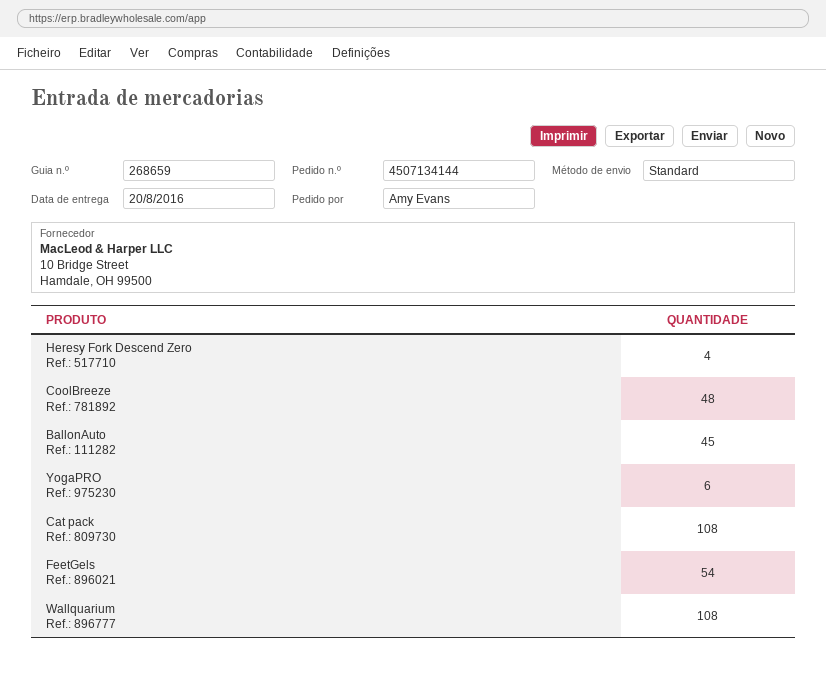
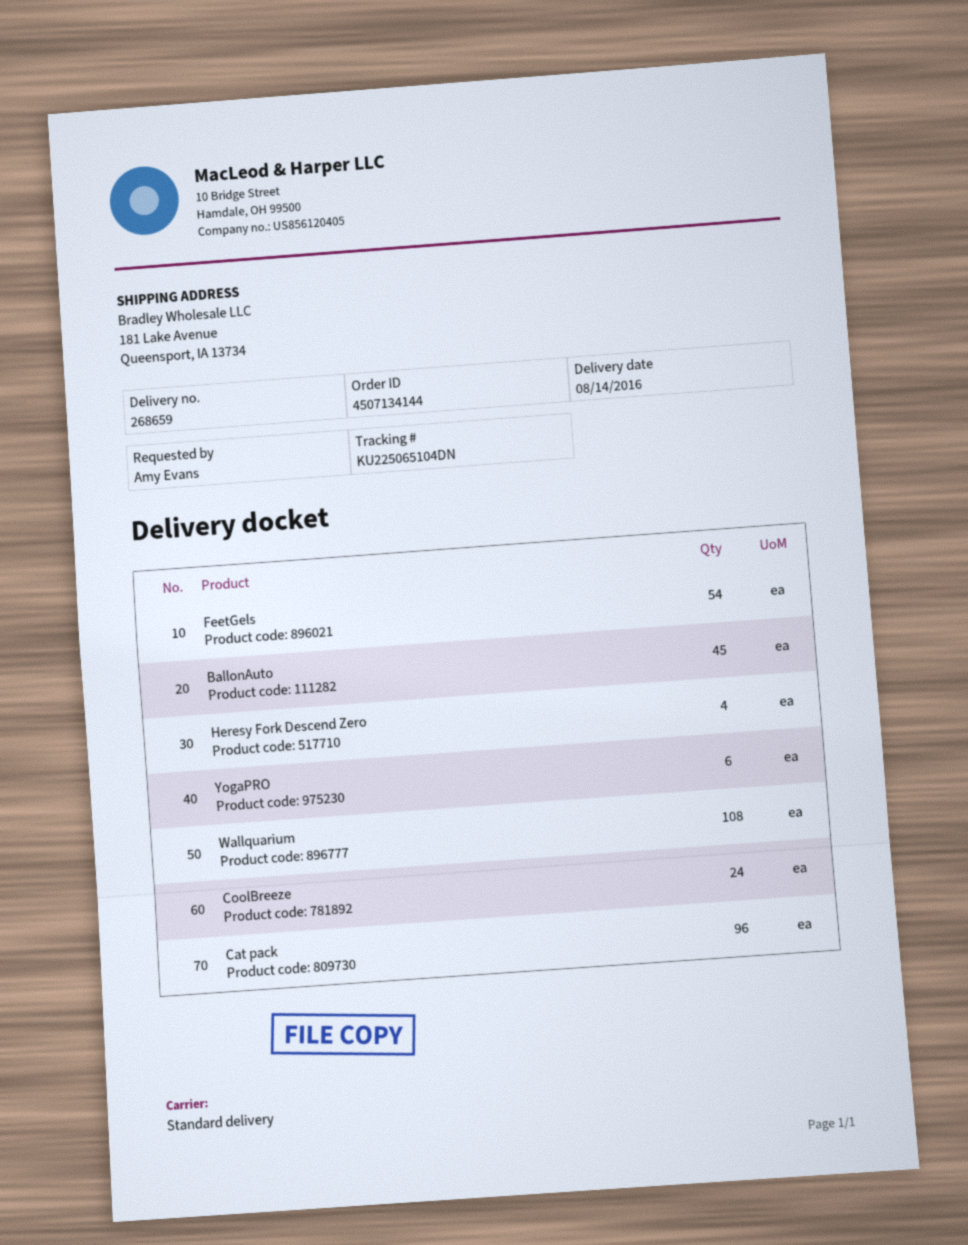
delivery date: 2016-08-20 -> 2016-08-14
CoolBreeze: 48 -> 24
Cat pack: 108 -> 96

